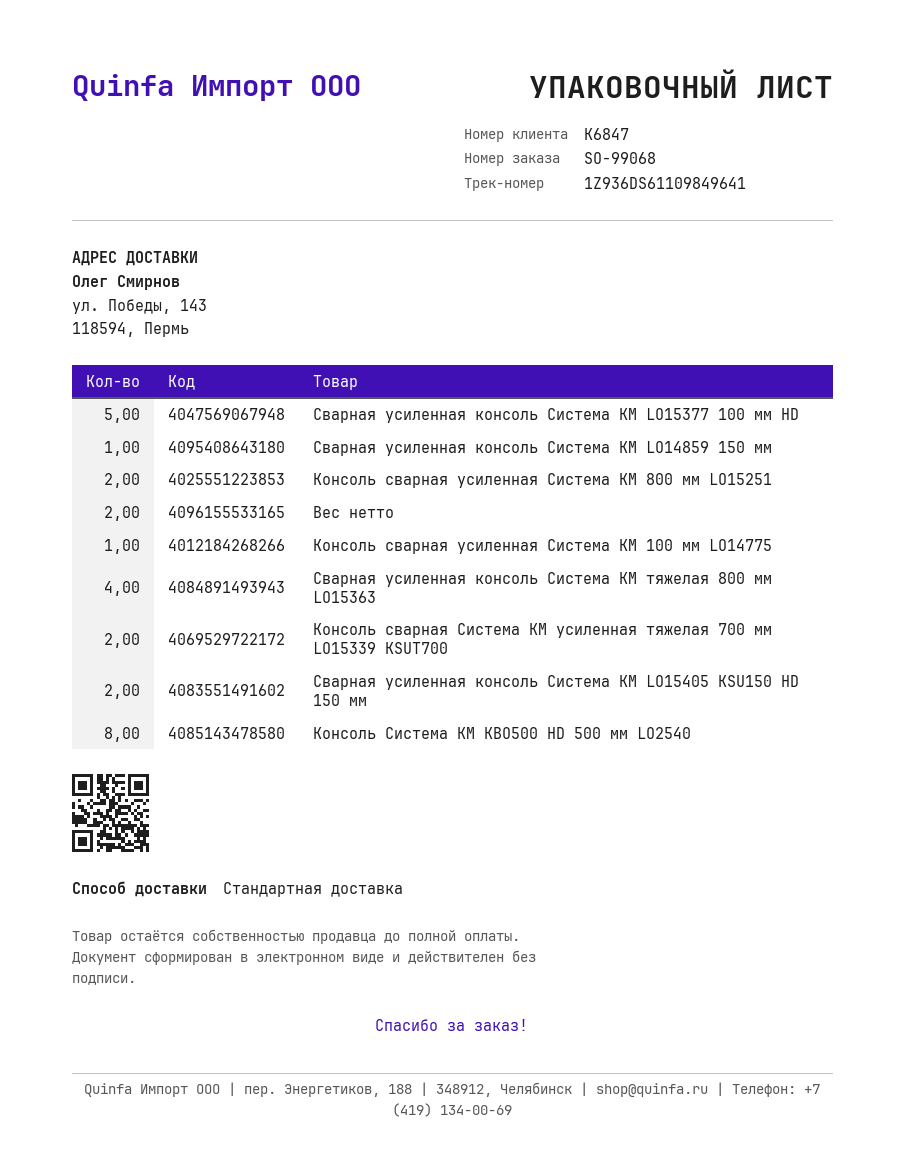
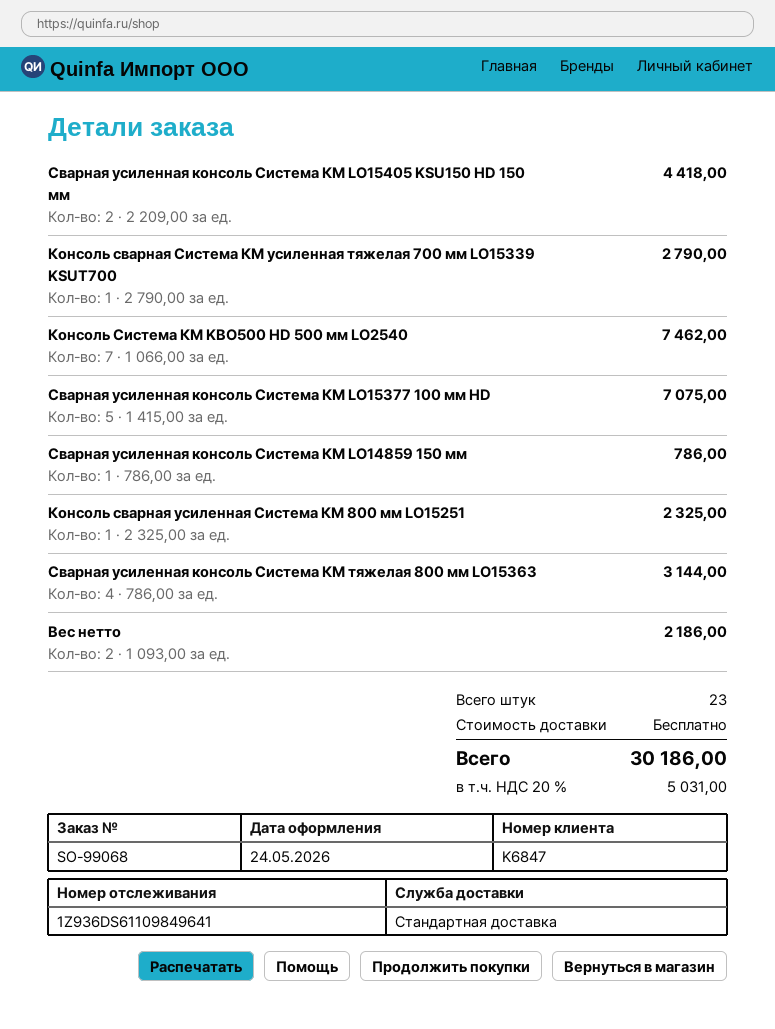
Консоль сварная усиленная Система КМ 800 мм LO15251: 2 -> 1
Консоль сварная усиленная Система КМ 100 мм LO14775: 1 -> none
Консоль сварная Система КМ усиленная тяжелая 700 мм LO15339 KSUT700: 2 -> 1
Консоль Система КМ KBO500 HD 500 мм LO2540: 8 -> 7

